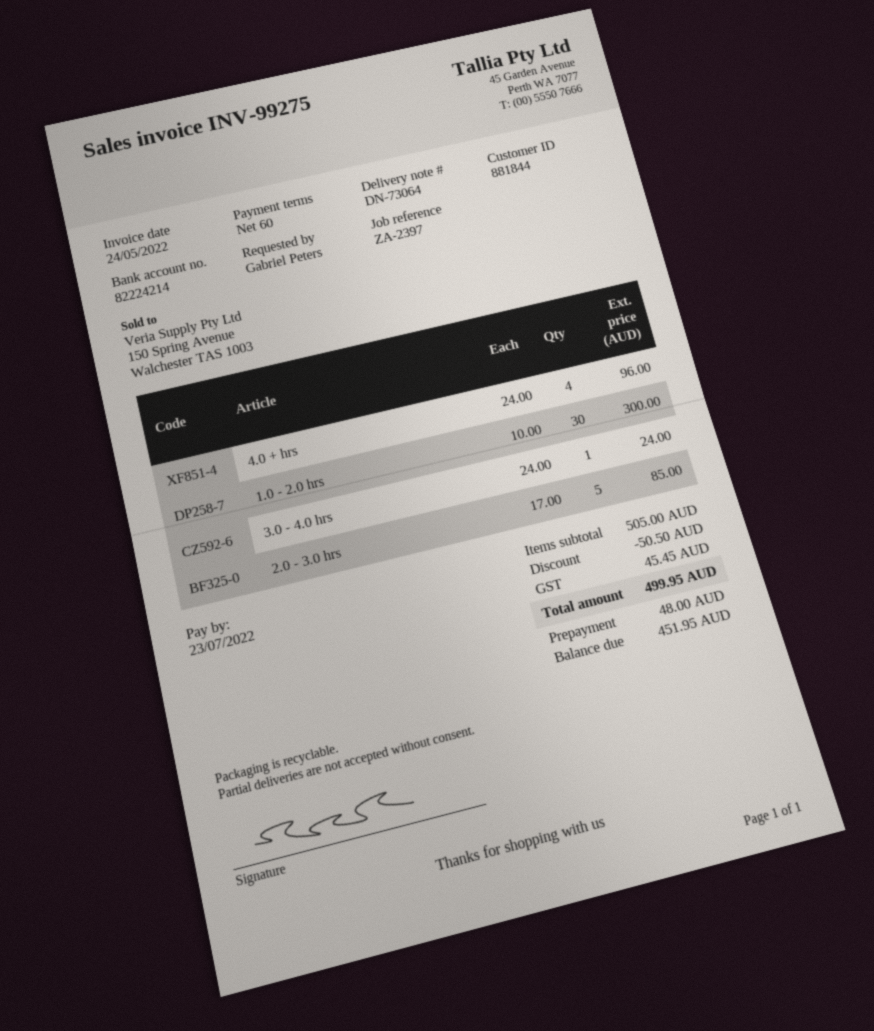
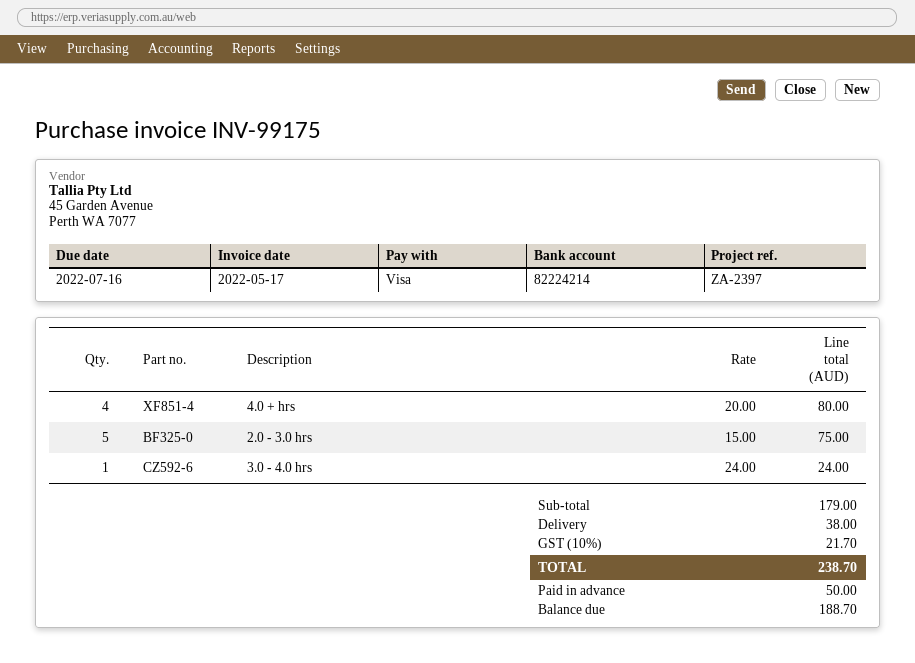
invoice number: INV-99275 -> INV-99175
invoice date: 2022-05-24 -> 2022-05-17
due date: 2022-07-23 -> 2022-07-16
4.0 + hrs: 4 x 24.00 = 96.00 -> 4 x 20.00 = 80.00
1.0 - 2.0 hrs: 30 x 10.00 = 300.00 -> none
2.0 - 3.0 hrs: 5 x 17.00 = 85.00 -> 5 x 15.00 = 75.00
subtotal: 505.00 -> 179.00
discount: 50.50 -> none
shipping: none -> 38.00
tax: 45.45 -> 21.70
total: 499.95 -> 238.70
deposit: 48.00 -> 50.00
balance: 451.95 -> 188.70

